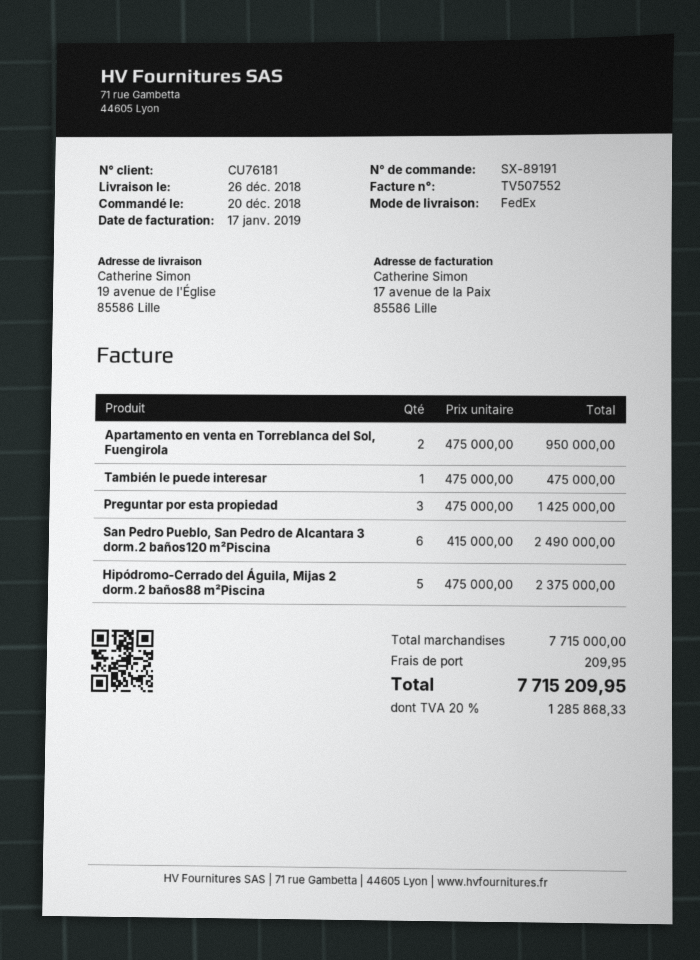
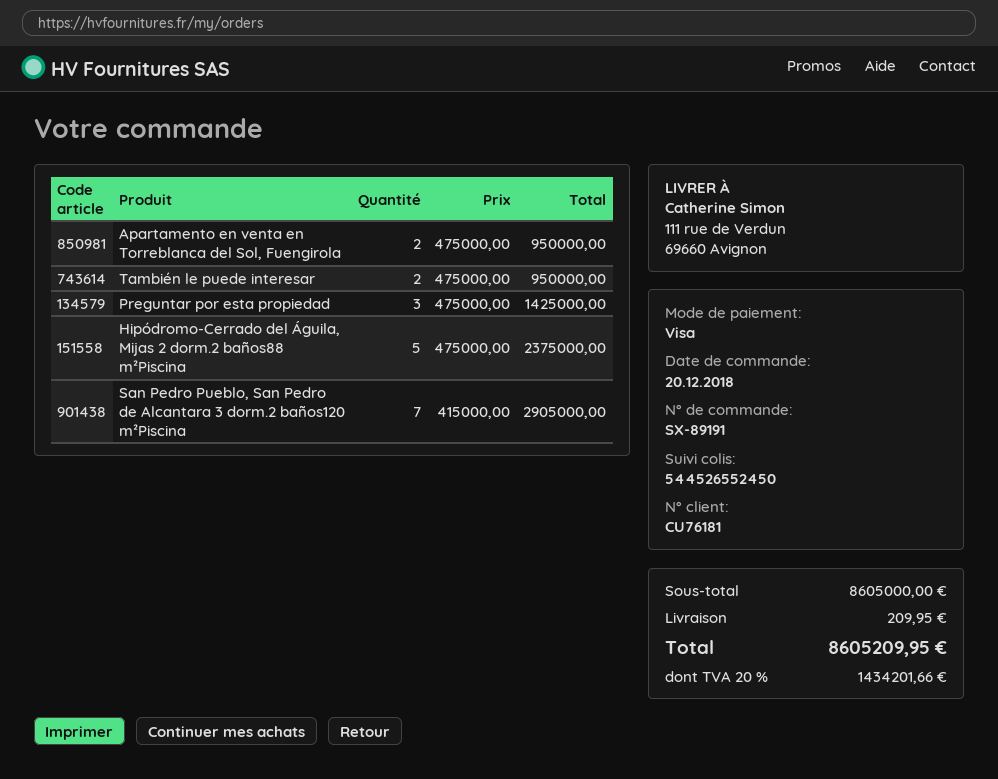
ship to: 19 avenue de l'Église, 85586 Lille -> 111 rue de Verdun, 69660 Avignon
También le puede interesar: 1 x 475000.00 = 475000.00 -> 2 x 475000.00 = 950000.00
San Pedro Pueblo, San Pedro de Alcantara 3 dorm.2 baños120 m²Piscina: 6 x 415000.00 = 2490000.00 -> 7 x 415000.00 = 2905000.00
subtotal: 7715000.00 -> 8605000.00
tax: 20% = 1285868.33 -> 20% = 1434201.66
total: 7715209.95 -> 8605209.95

